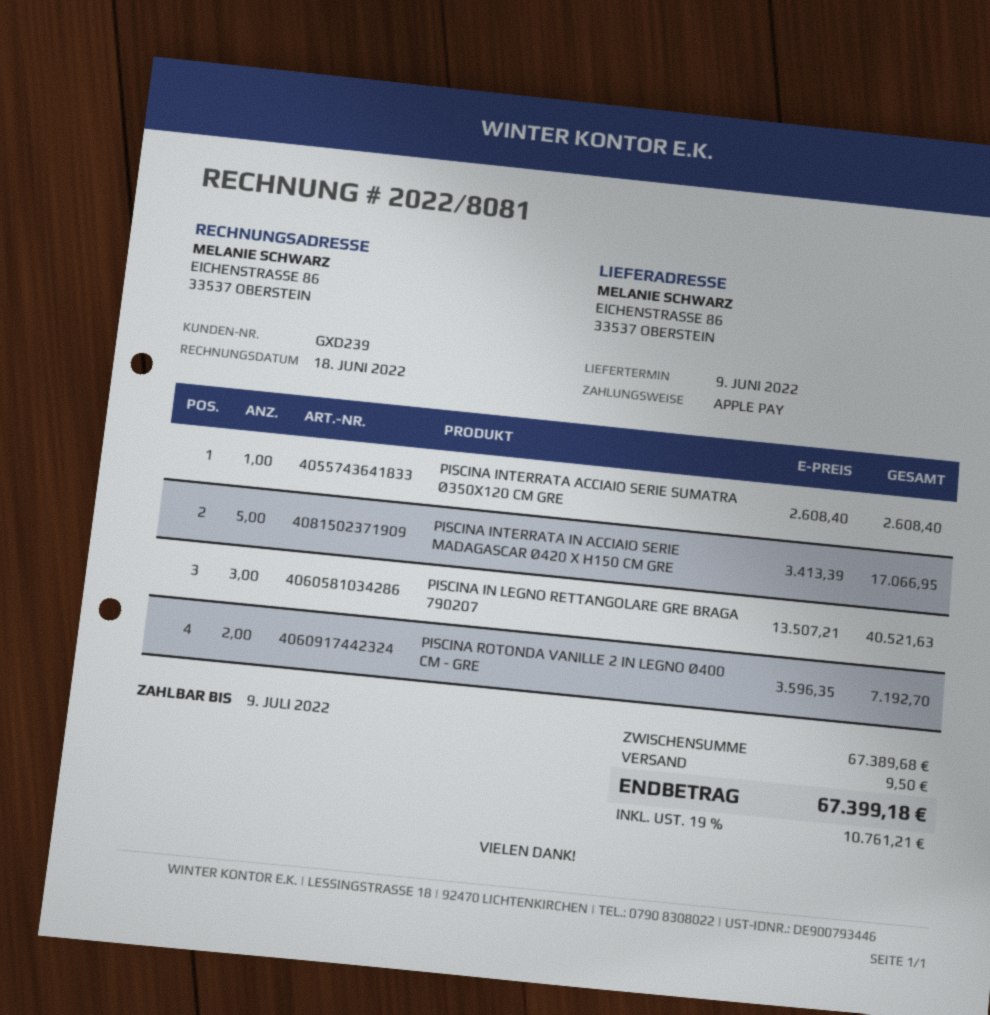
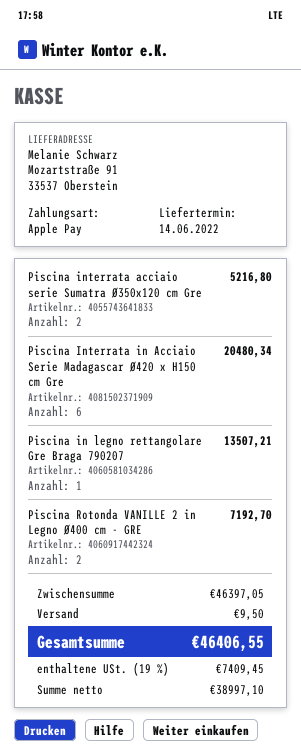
delivery date: 2022-06-09 -> 2022-06-14
ship to: EICHENSTRASSE 86, 33537 OBERSTEIN -> Mozartstraße 91, 33537 Oberstein
PISCINA INTERRATA ACCIAIO SERIE SUMATRA Ø350X120 CM GRE: 1 for 2608.40 -> 2 for 5216.80
PISCINA INTERRATA IN ACCIAIO SERIE MADAGASCAR Ø420 X H150 CM GRE: 5 for 17066.95 -> 6 for 20480.34
PISCINA IN LEGNO RETTANGOLARE GRE BRAGA 790207: 3 for 40521.63 -> 1 for 13507.21
subtotal: 67389.68 -> 46397.05
tax: 19% = 10761.21 -> 19% = 7409.45
total: 67399.18 -> 46406.55

